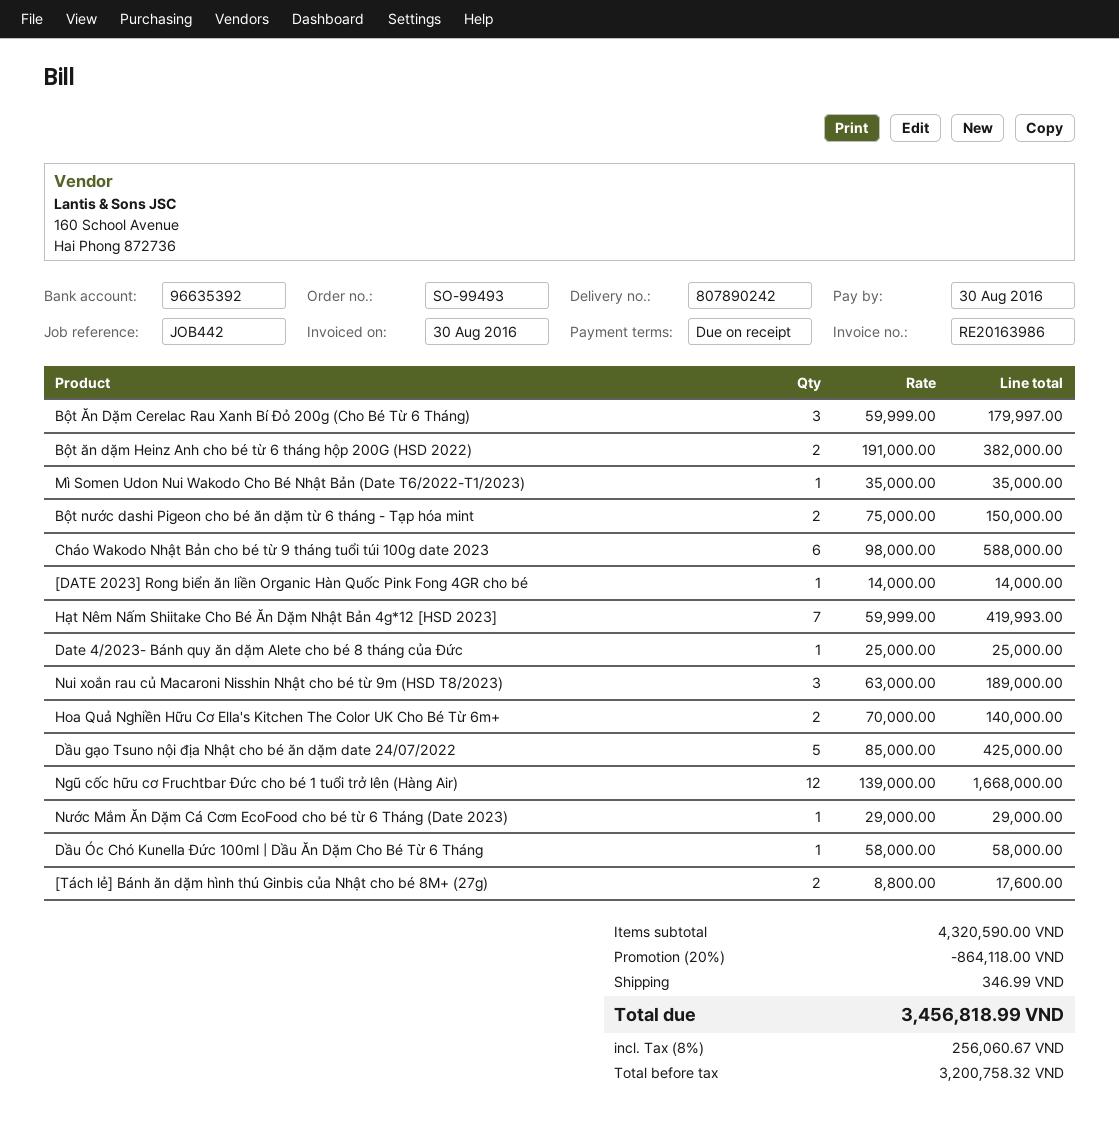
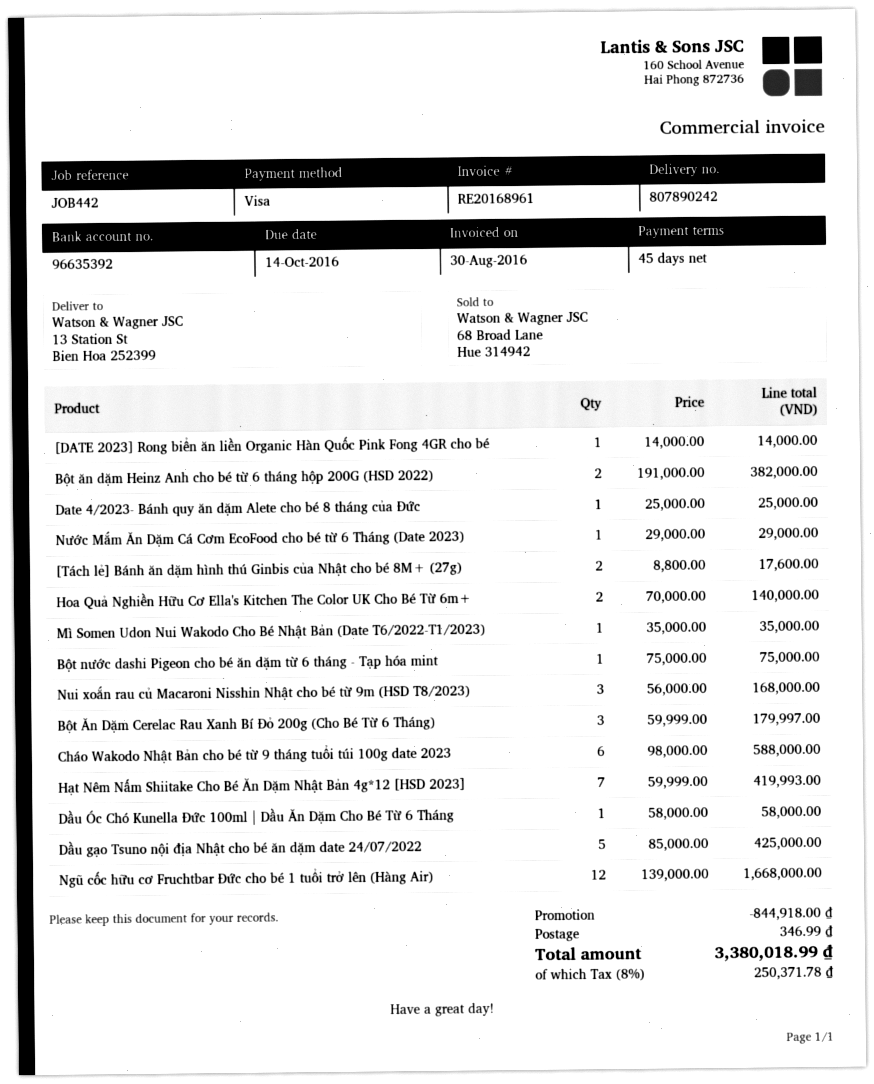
invoice number: RE20163986 -> RE20168961
payment terms: on receipt -> 45 days
due date: 2016-08-30 -> 2016-10-14
Bột nước dashi Pigeon cho bé ăn dặm từ 6 tháng - Tạp hóa mint: 2 x 75000.00 = 150000.00 -> 1 x 75000.00 = 75000.00
Nui xoắn rau củ Macaroni Nisshin Nhật cho bé từ 9m (HSD T8/2023): 3 x 63000.00 = 189000.00 -> 3 x 56000.00 = 168000.00
discount: 864118.00 -> 844918.00
tax: 8% = 256060.67 -> 8% = 250371.78
total: 3456818.99 -> 3380018.99

